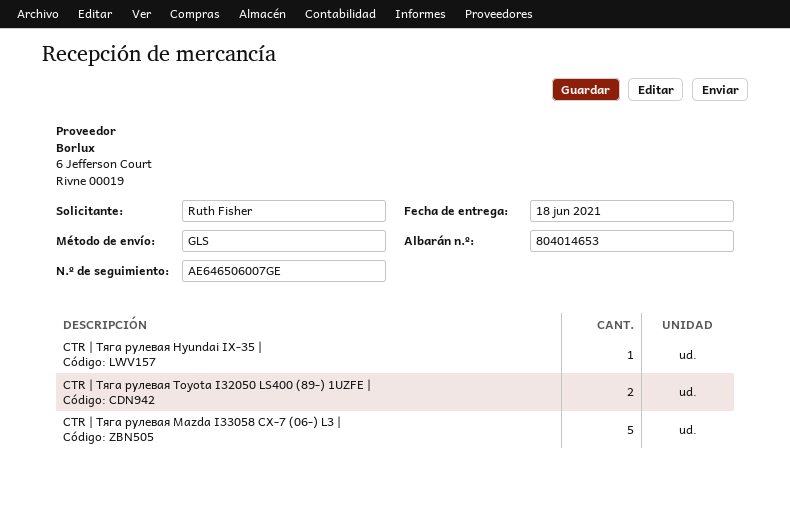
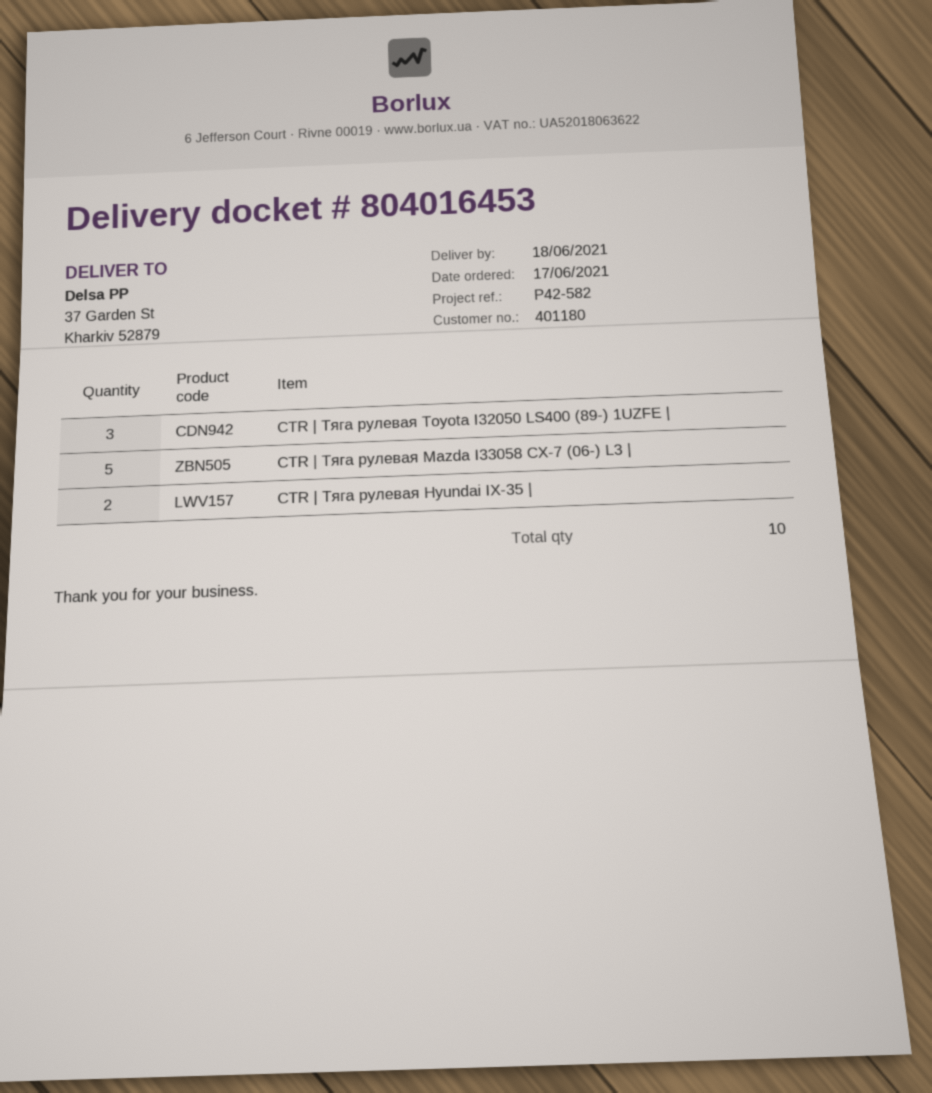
delivery note number: 804014653 -> 804016453
CTR | Тяга рулевая Hyundai IX-35 |: 1 -> 2
CTR | Тяга рулевая Toyota I32050 LS400 (89-) 1UZFE |: 2 -> 3

